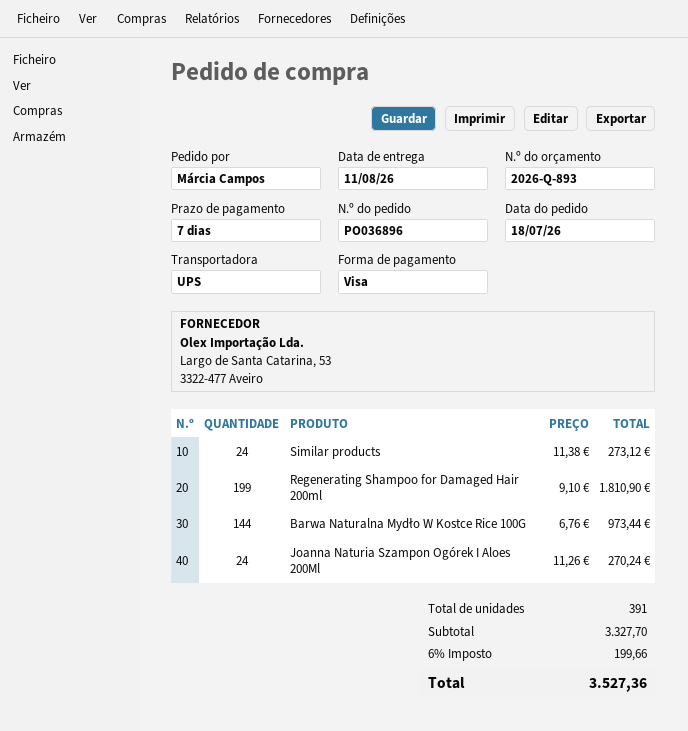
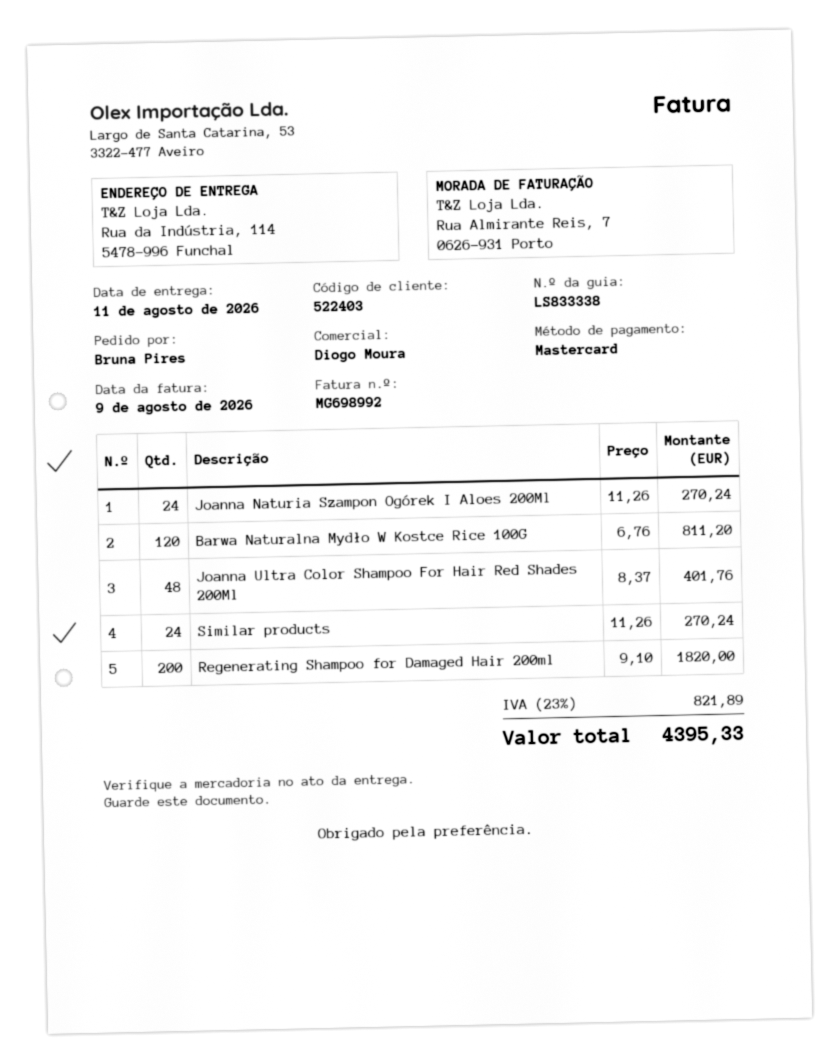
ordered by: Márcia Campos -> Bruna Pires
payment method: Visa -> Mastercard
Similar products: 24 x 11.38 = 273.12 -> 24 x 11.26 = 270.24
Regenerating Shampoo for Damaged Hair 200ml: 199 x 9.10 = 1810.90 -> 200 x 9.10 = 1820.00
Barwa Naturalna Mydło W Kostce Rice 100G: 144 x 6.76 = 973.44 -> 120 x 6.76 = 811.20
Joanna Ultra Color Shampoo For Hair Red Shades 200Ml: none -> 48 x 8.37 = 401.76
tax: 6% = 199.66 -> 23% = 821.89
total: 3527.36 -> 4395.33

